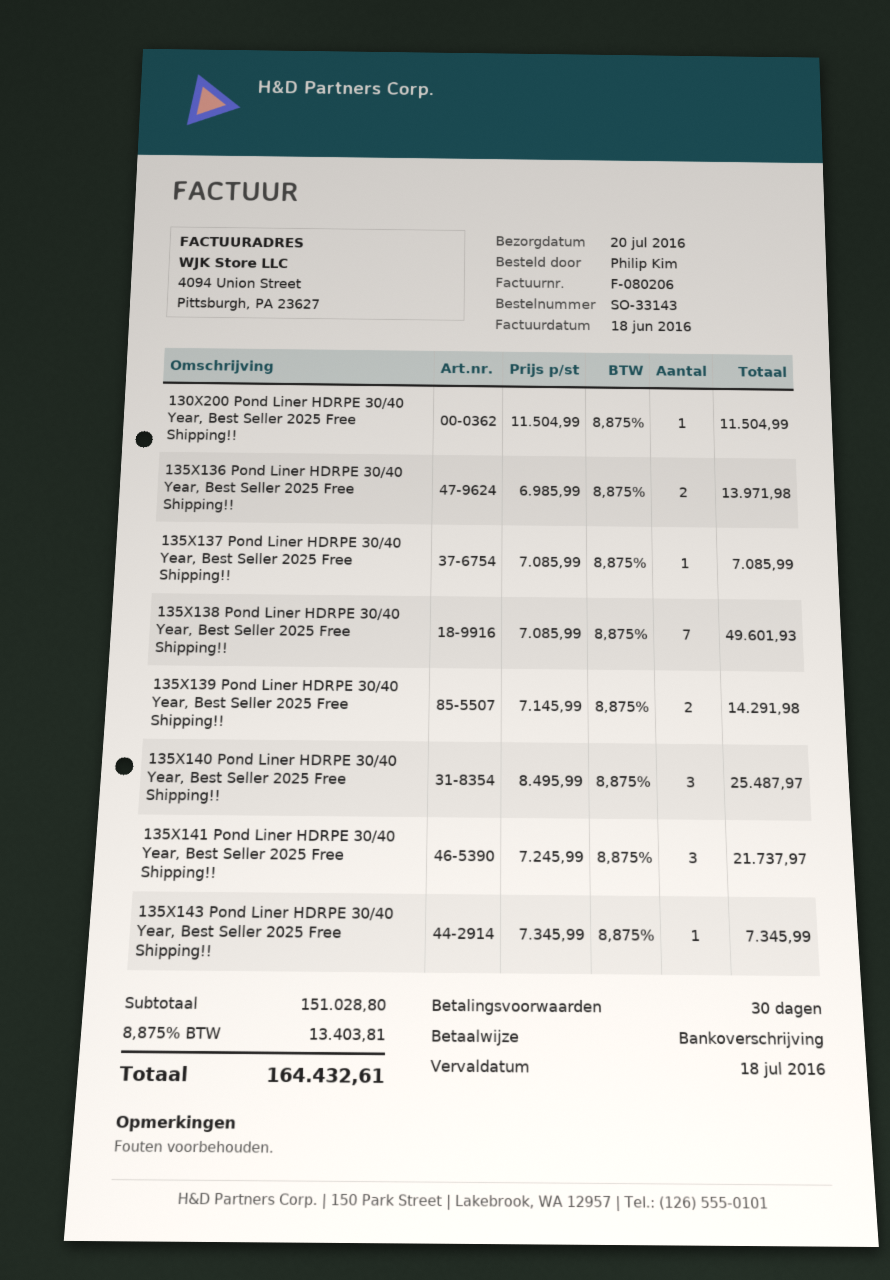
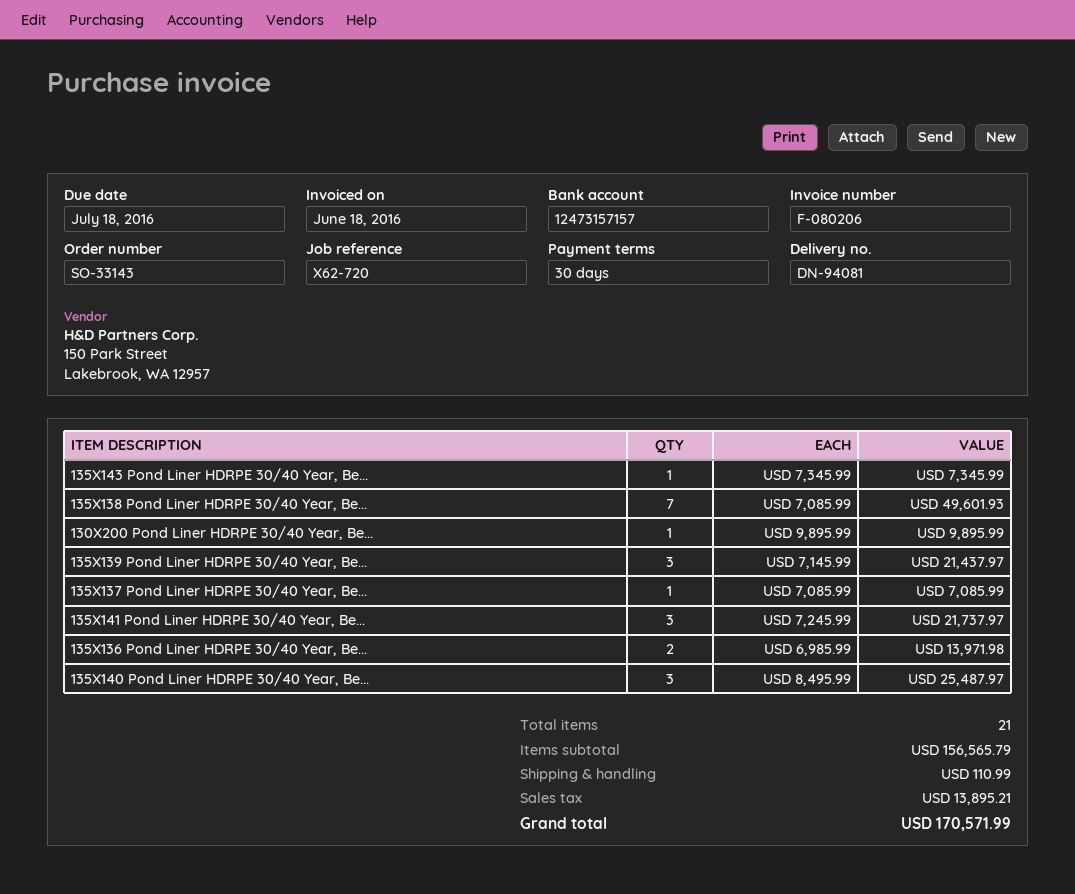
130X200 Pond Liner HDRPE 30/40 Year, Best Seller 2025 Free Shipping!!: 1 x 11504.99 = 11504.99 -> 1 x 9895.99 = 9895.99
135X139 Pond Liner HDRPE 30/40 Year, Best Seller 2025 Free Shipping!!: 2 x 7145.99 = 14291.98 -> 3 x 7145.99 = 21437.97
subtotal: 151028.80 -> 156565.79
shipping: none -> 110.99
tax: 13403.81 -> 13895.21
total: 164432.61 -> 170571.99

